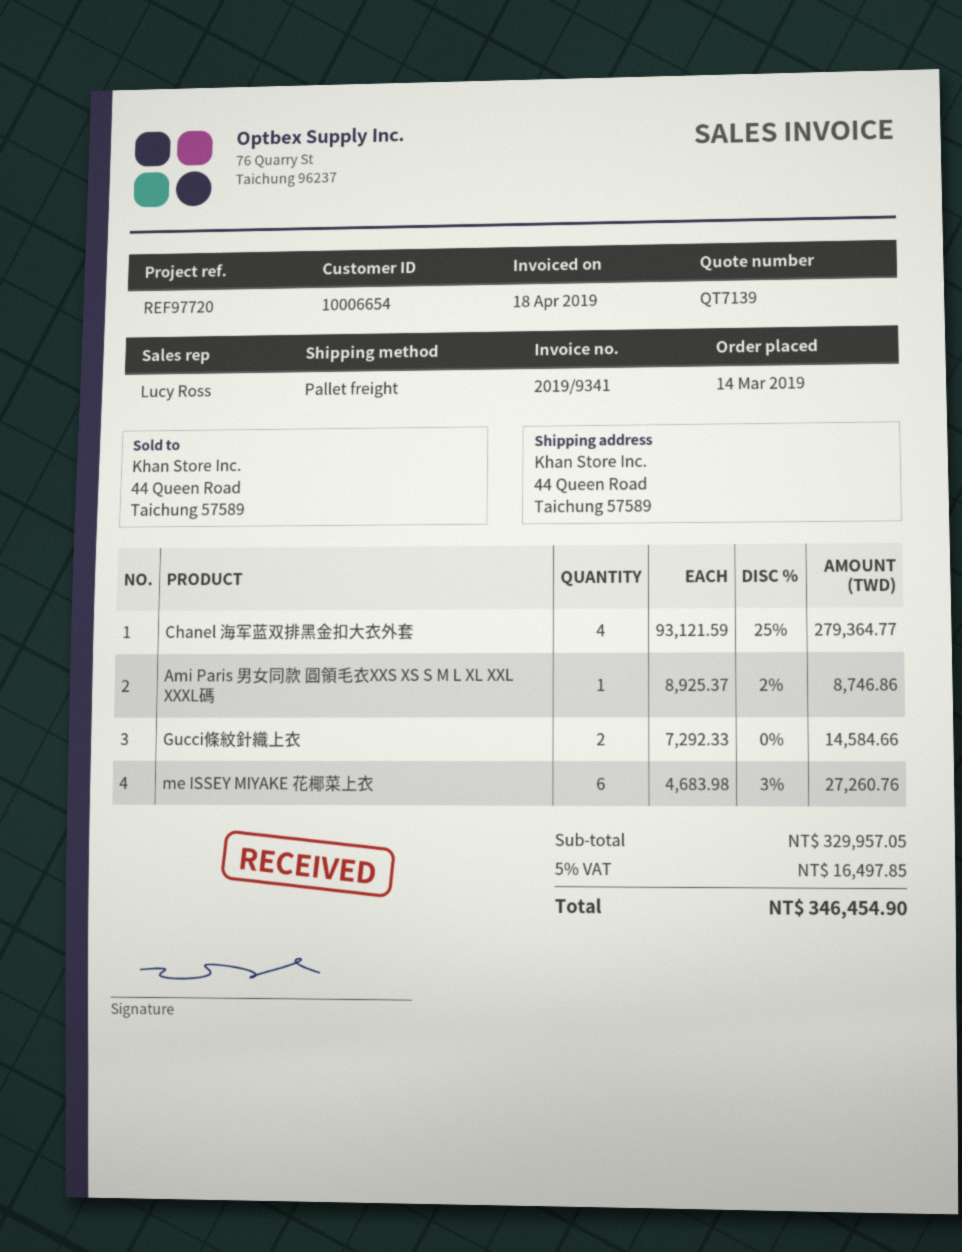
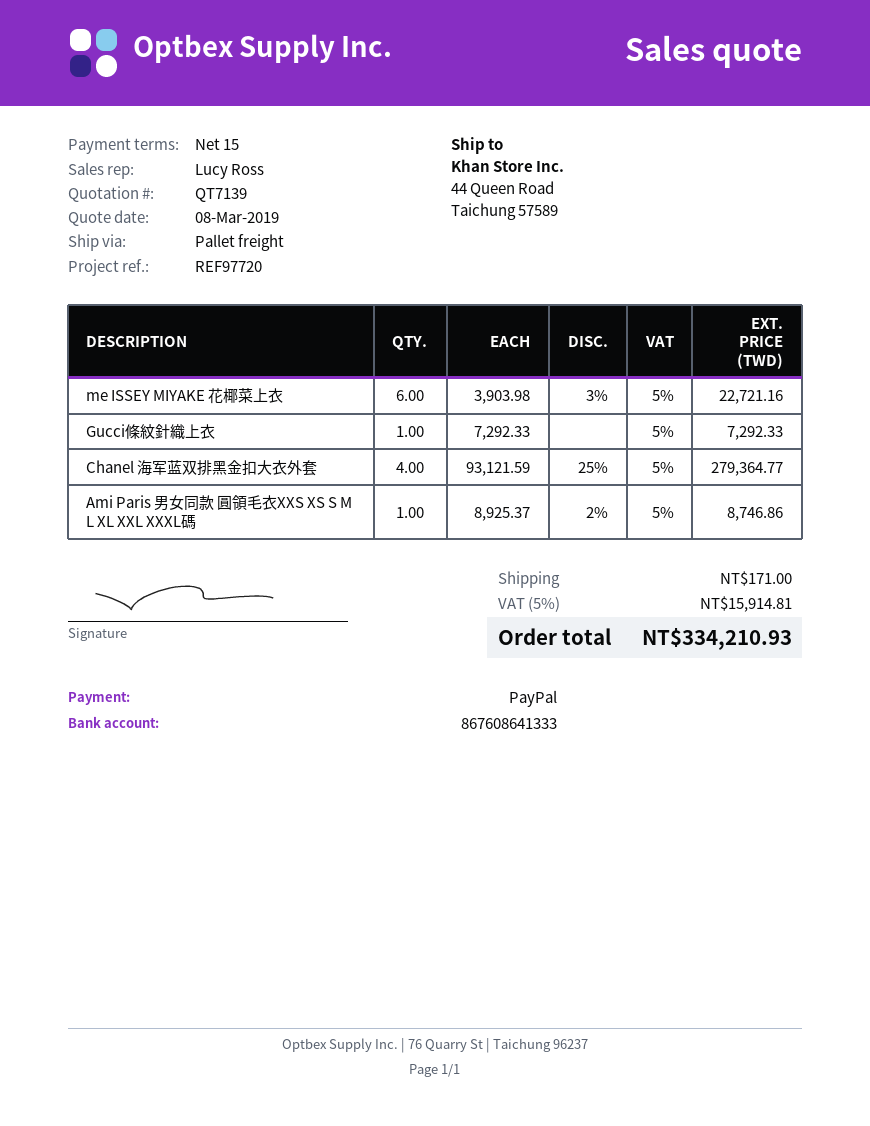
Gucci條紋針織上衣: 2 x 7292.33 = 14584.66 -> 1 x 7292.33 = 7292.33
me ISSEY MIYAKE 花椰菜上衣: 6 x 4683.98 - 3% = 27260.76 -> 6 x 3903.98 - 3% = 22721.16
shipping: none -> 171.00
tax: 5% = 16497.85 -> 5% = 15914.81
total: 346454.90 -> 334210.93

